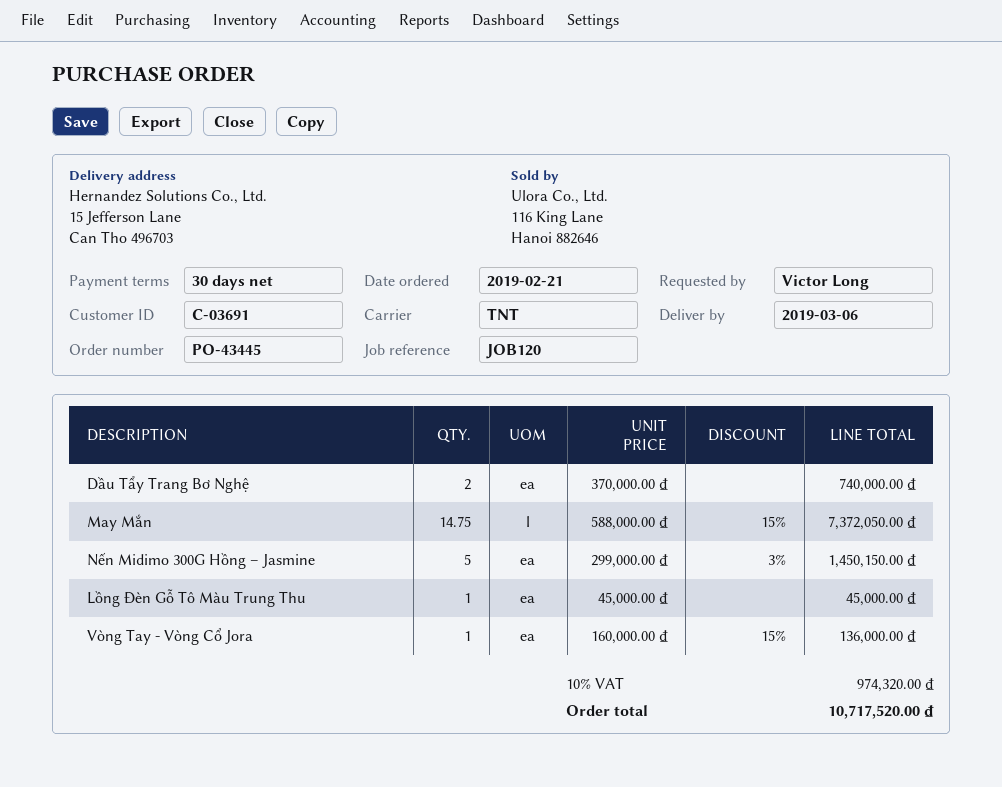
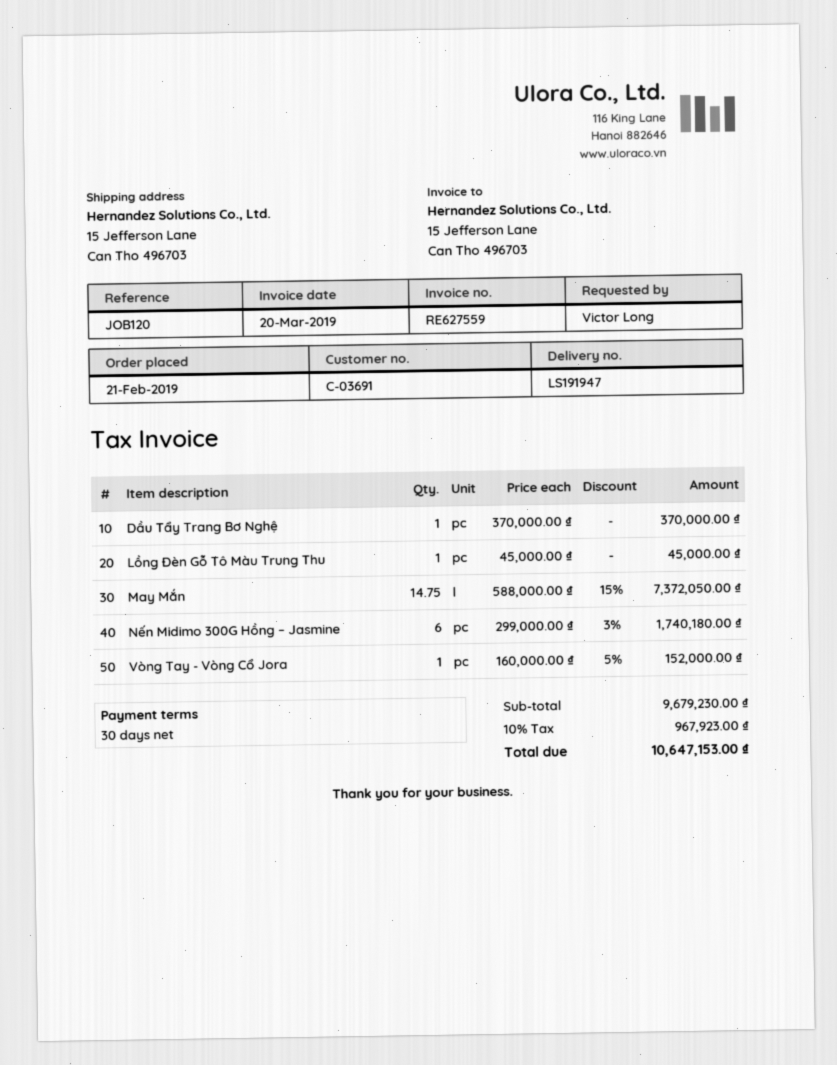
Dầu Tẩy Trang Bơ Nghệ: 2 x 370000.00 = 740000.00 -> 1 x 370000.00 = 370000.00
Nến Midimo 300G Hồng – Jasmine: 5 x 299000.00 - 3% = 1450150.00 -> 6 x 299000.00 - 3% = 1740180.00
Vòng Tay - Vòng Cổ Jora: 1 x 160000.00 - 15% = 136000.00 -> 1 x 160000.00 - 5% = 152000.00
tax: 10% = 974320.00 -> 10% = 967923.00
total: 10717520.00 -> 10647153.00

